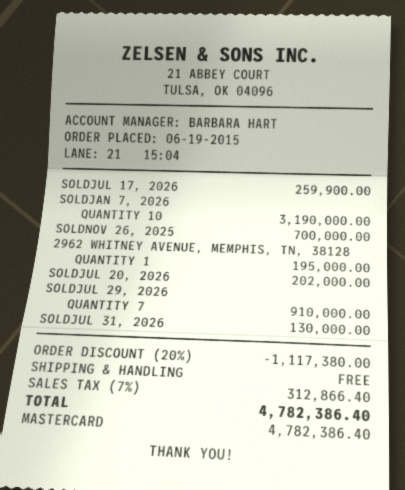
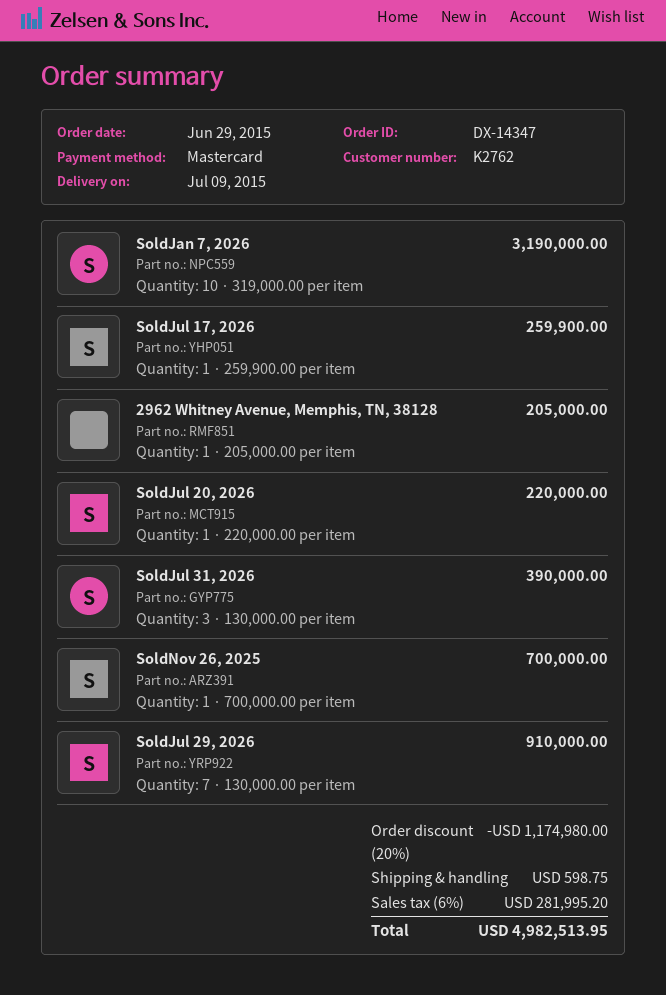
order date: 2015-06-19 -> 2015-06-29
2962 WHITNEY AVENUE, MEMPHIS, TN, 38128: 1 for 195000.00 -> 1 for 205000.00
SOLDJUL 20, 2026: 1 for 202000.00 -> 1 for 220000.00
SOLDJUL 31, 2026: 1 for 130000.00 -> 3 for 390000.00
discount: 20% = 1117380.00 -> 20% = 1174980.00
shipping: 0.00 -> 598.75
tax: 7% = 312866.40 -> 6% = 281995.20
total: 4782386.40 -> 4982513.95

